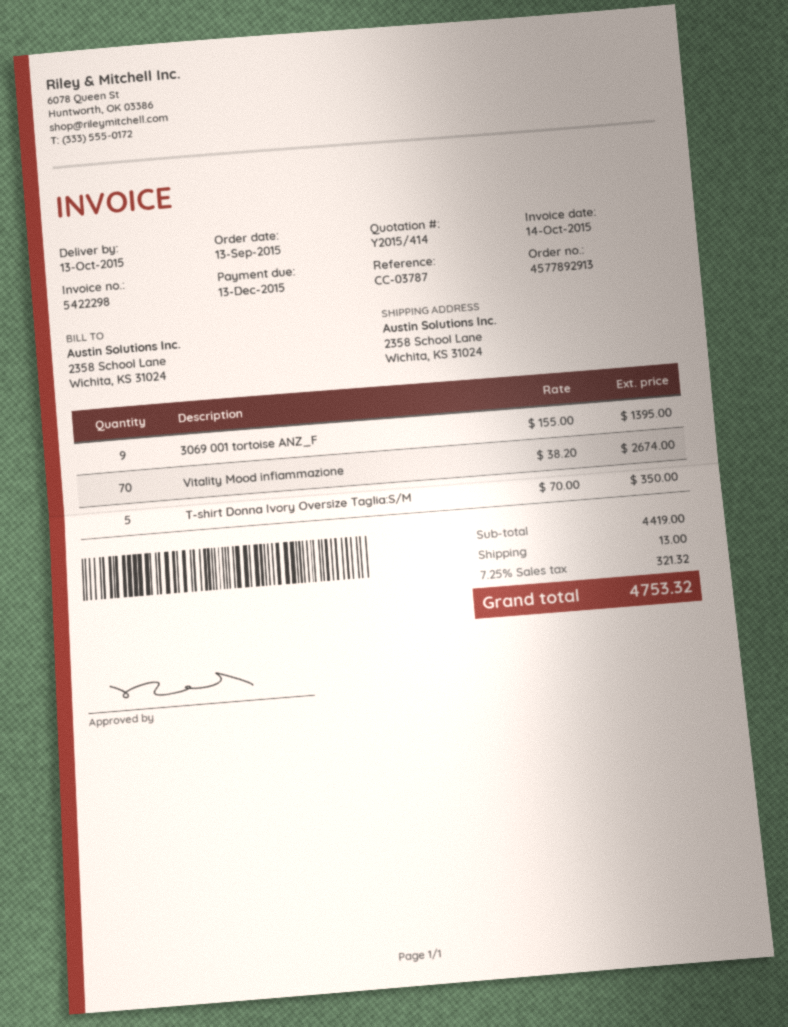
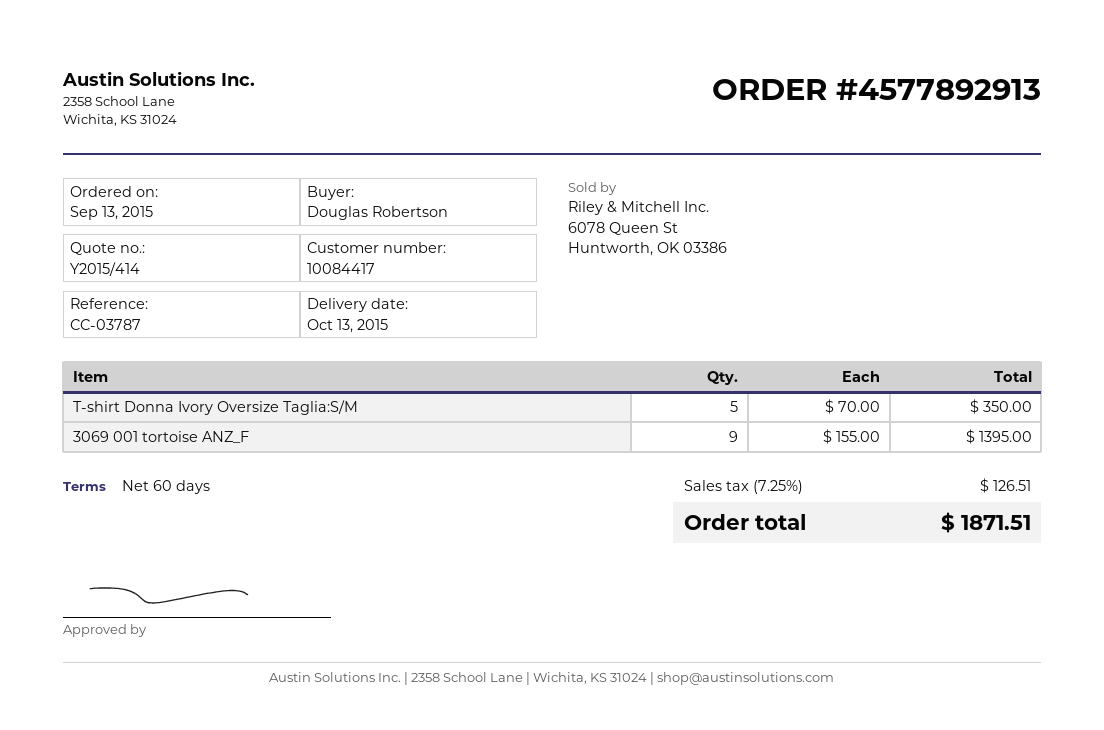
Vitality Mood infiammazione: 70 x 38.20 = 2674.00 -> none
shipping: 13.00 -> none
tax: 7.25% = 321.32 -> 7.25% = 126.51
total: 4753.32 -> 1871.51

